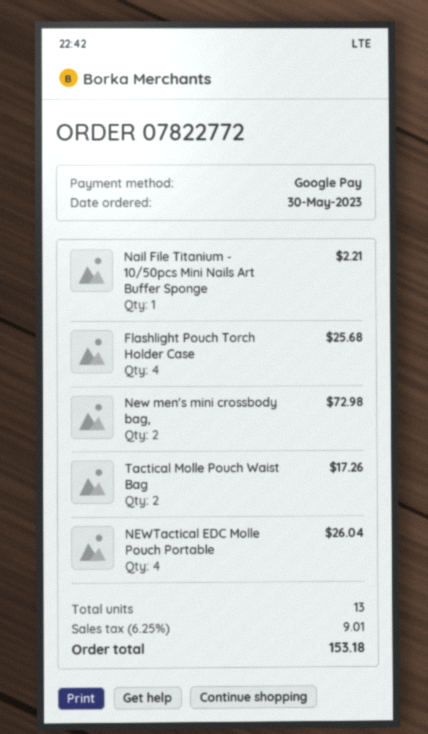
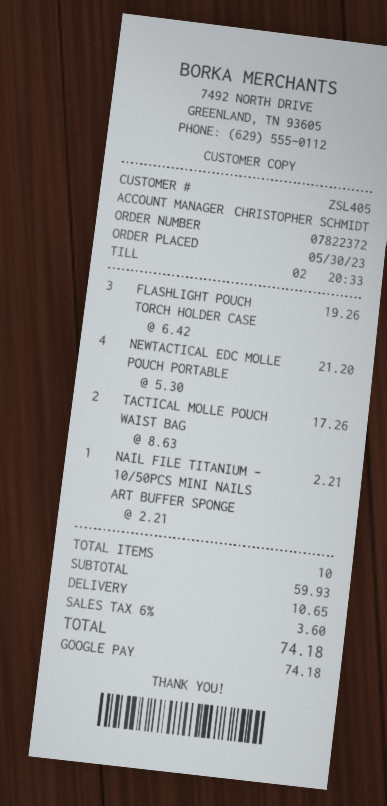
order number: 07822772 -> 07822372
Flashlight Pouch Torch Holder Case: 4 for 25.68 -> 3 for 19.26
New men's mini crossbody bag,: 2 for 72.98 -> none
NEWTactical EDC Molle Pouch Portable: 4 for 26.04 -> 4 for 21.20
total quantity: 13 -> 10
shipping: none -> 10.65
tax: 6.25% = 9.01 -> 6% = 3.60
total: 153.18 -> 74.18

